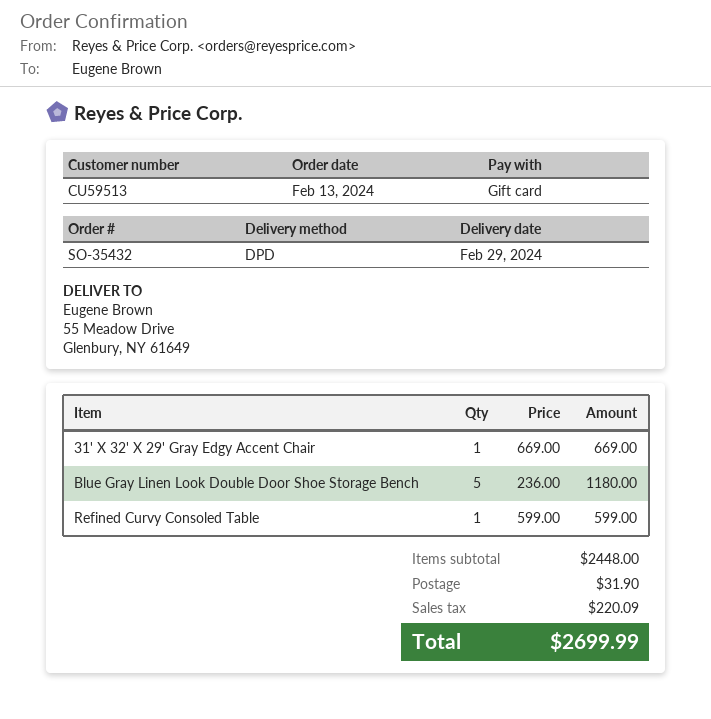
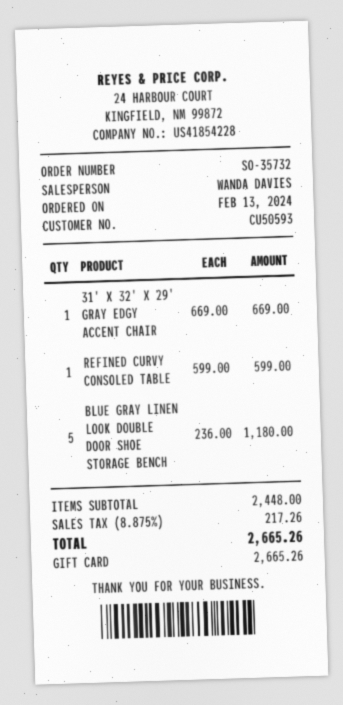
order number: SO-35432 -> SO-35732
customer number: CU59513 -> CU50593
shipping: 31.90 -> none
tax: 220.09 -> 217.26
total: 2699.99 -> 2665.26

